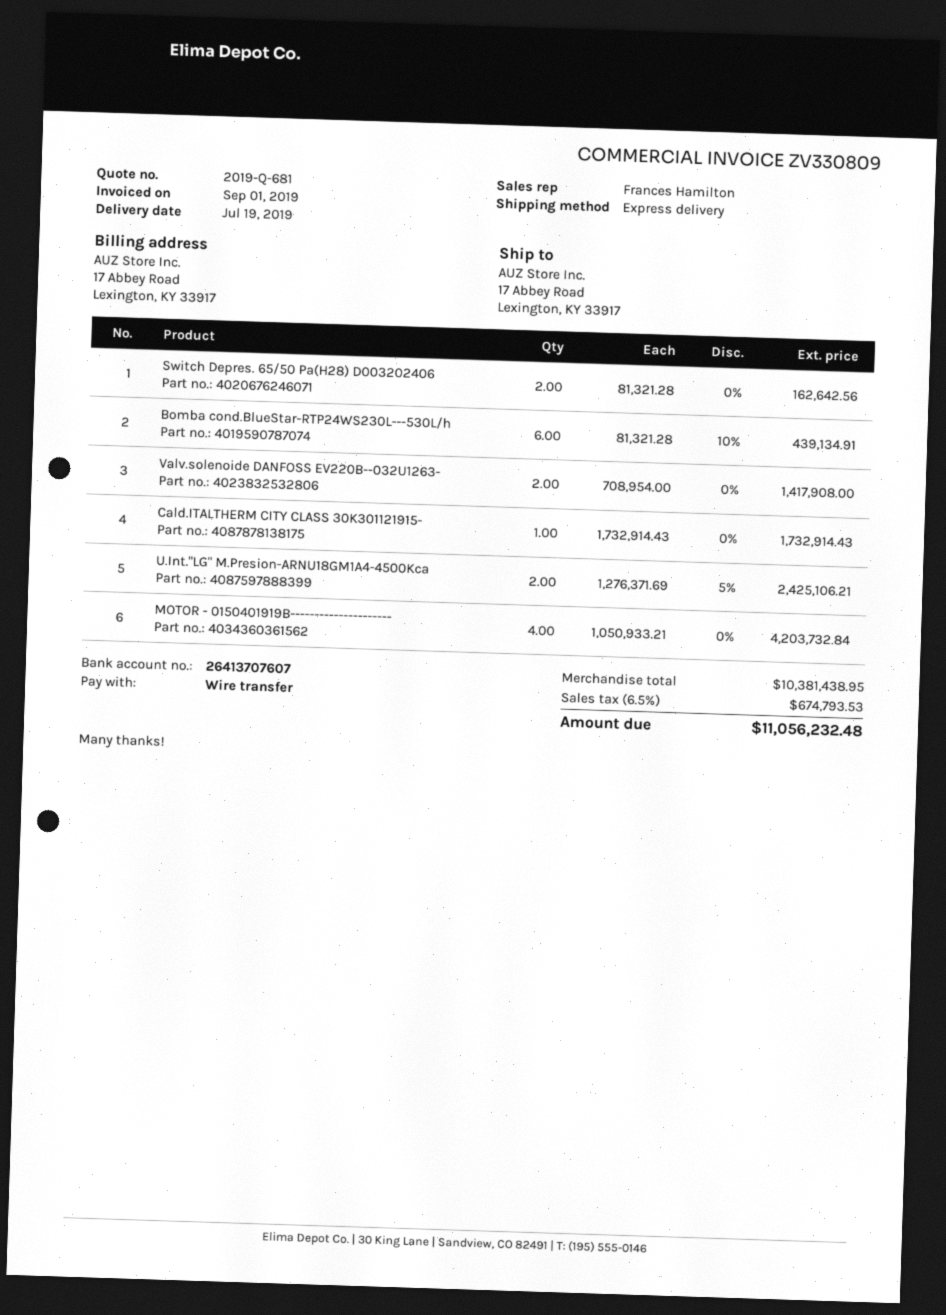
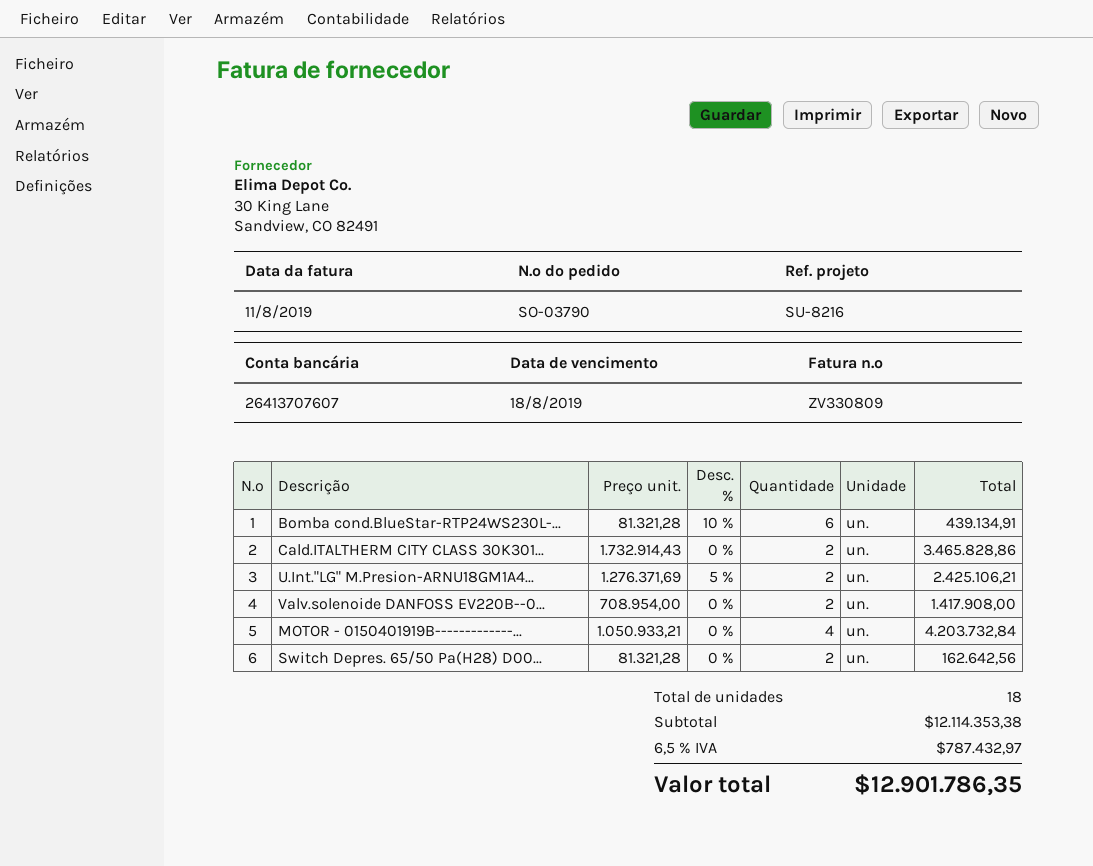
invoice date: 2019-09-01 -> 2019-08-11
Cald.ITALTHERM CITY CLASS 30K301121915-: 1 x 1732914.43 = 1732914.43 -> 2 x 1732914.43 = 3465828.86
subtotal: 10381438.95 -> 12114353.38
tax: 6.5% = 674793.53 -> 6.5% = 787432.97
total: 11056232.48 -> 12901786.35

